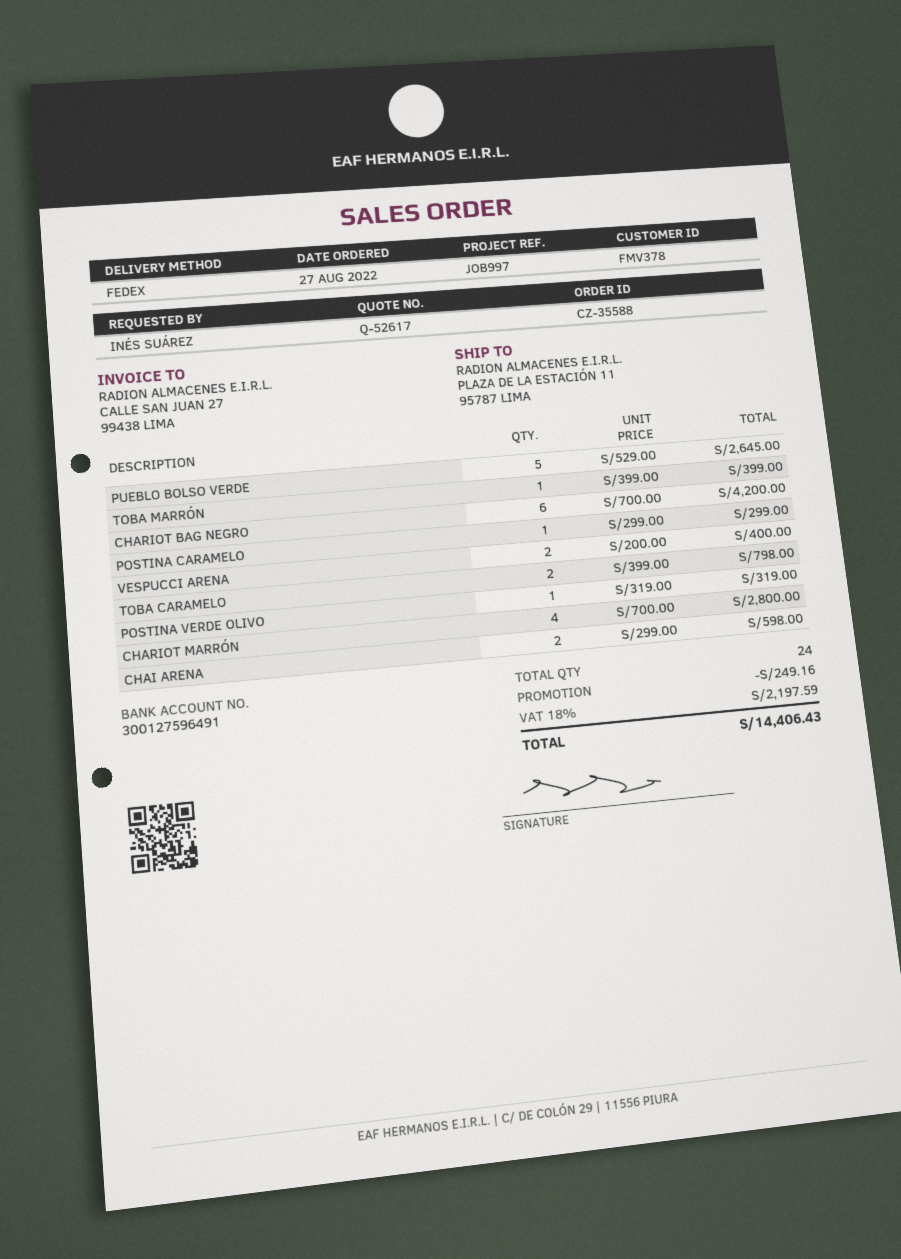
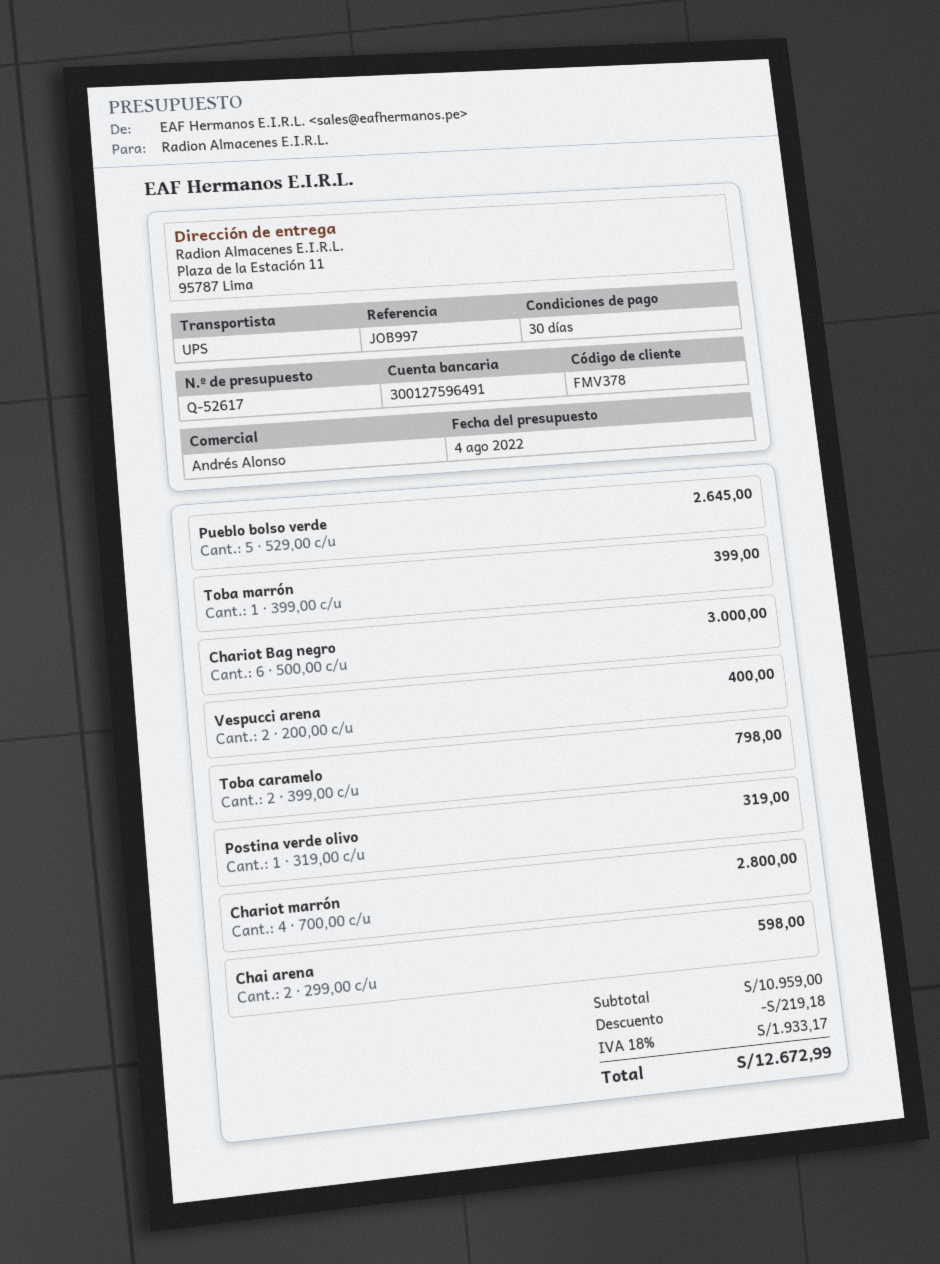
shipping method: FedEx -> UPS
CHARIOT BAG NEGRO: 6 x 700.00 = 4200.00 -> 6 x 500.00 = 3000.00
POSTINA CARAMELO: 1 x 299.00 = 299.00 -> none
discount: 249.16 -> 219.18
tax: 18% = 2197.59 -> 18% = 1933.17
total: 14406.43 -> 12672.99

